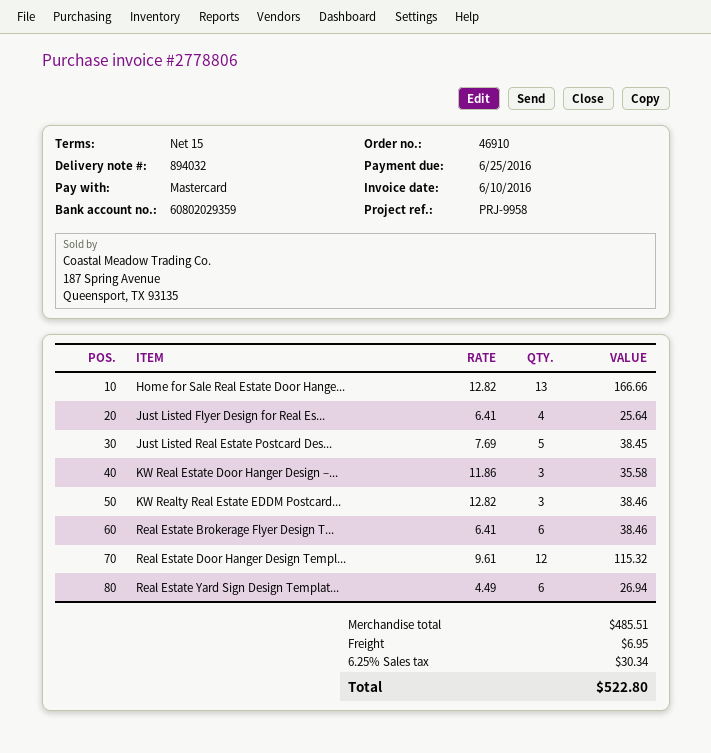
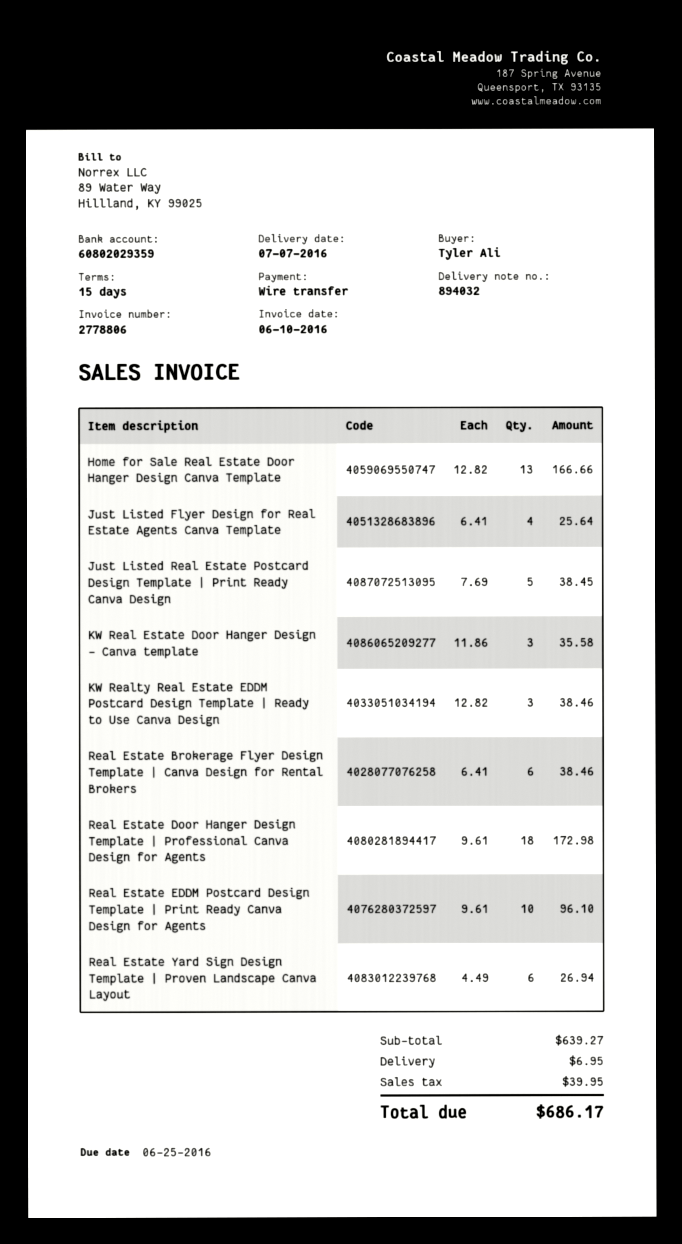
payment method: Mastercard -> bank transfer
Real Estate Door Hanger Design Templ...: 12 x 9.61 = 115.32 -> 18 x 9.61 = 172.98
Real Estate EDDM Postcard Design Template | Print Ready Canva Design for Agents: none -> 10 x 9.61 = 96.10
subtotal: 485.51 -> 639.27
tax: 30.34 -> 39.95
total: 522.80 -> 686.17

